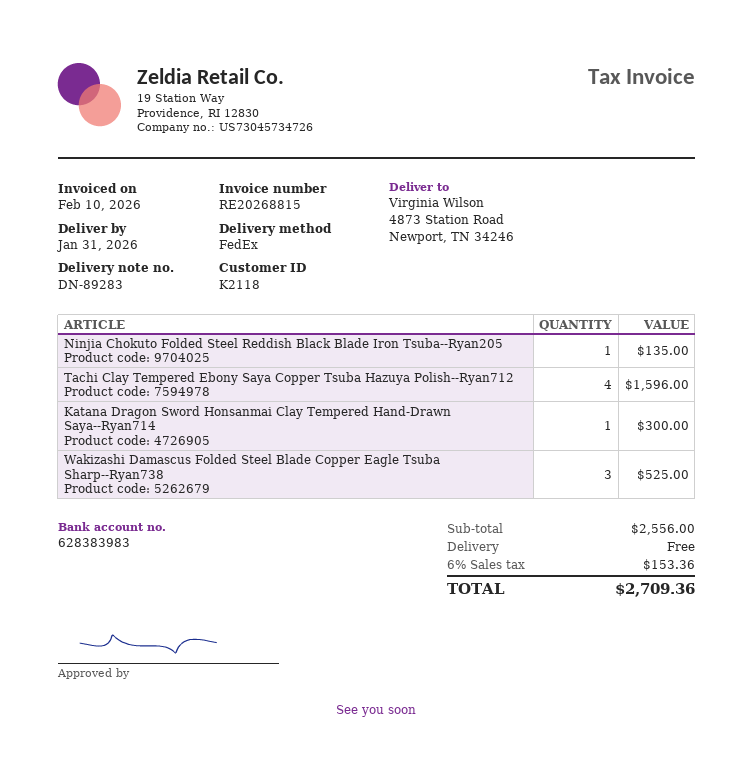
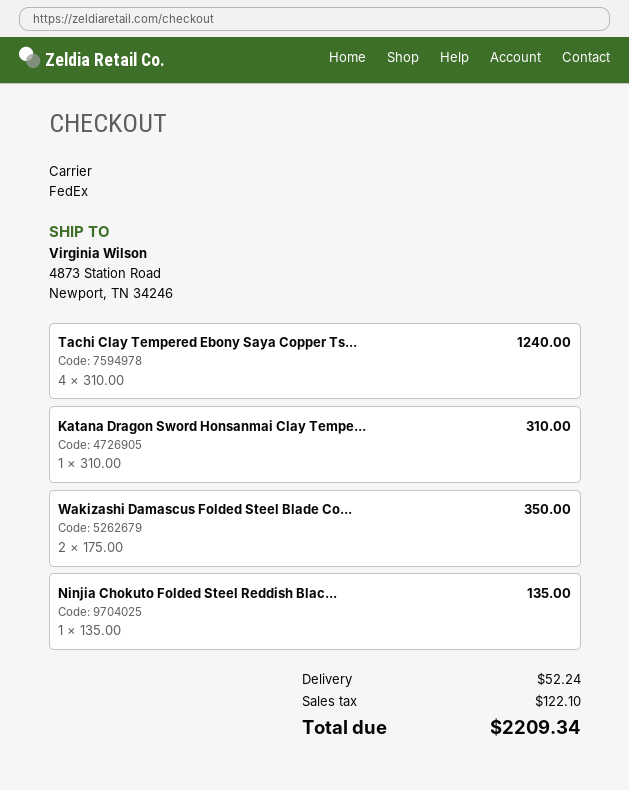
Tachi Clay Tempered Ebony Saya Copper Tsuba Hazuya Polish--Ryan712: 4 for 1596.00 -> 4 for 1240.00
Katana Dragon Sword Honsanmai Clay Tempered Hand-Drawn Saya--Ryan714: 1 for 300.00 -> 1 for 310.00
Wakizashi Damascus Folded Steel Blade Copper Eagle Tsuba Sharp--Ryan738: 3 for 525.00 -> 2 for 350.00
shipping: 0.00 -> 52.24
tax: 153.36 -> 122.10
total: 2709.36 -> 2209.34

